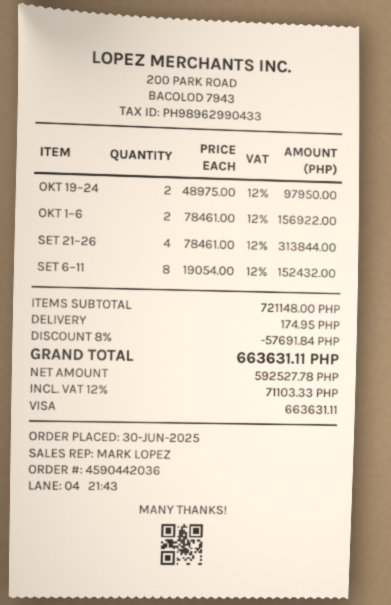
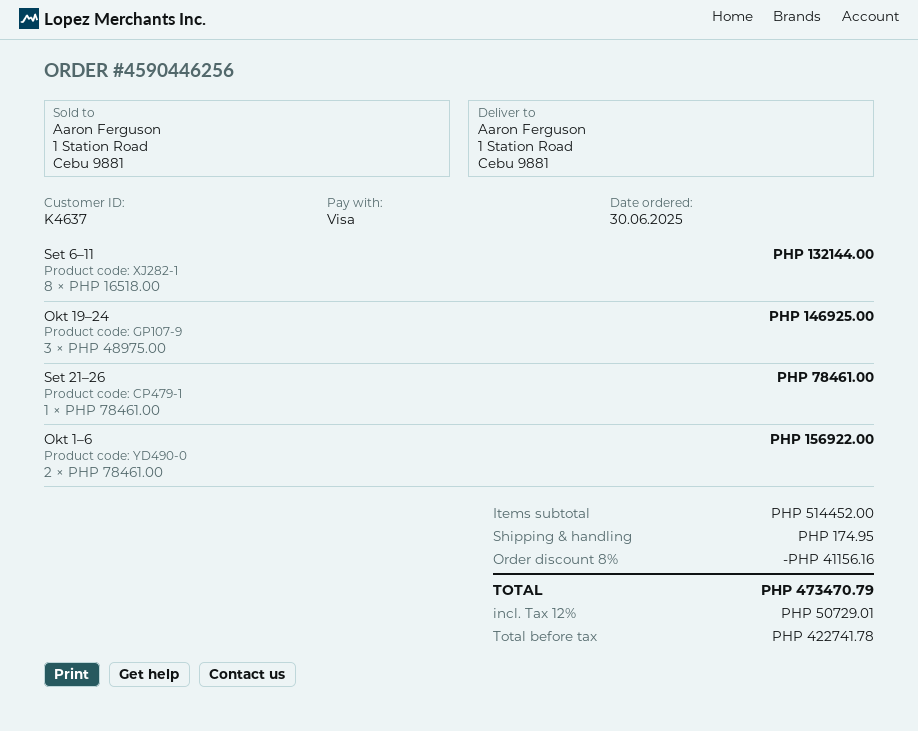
order number: 4590442036 -> 4590446256
OKT 19–24: 2 x 48975.00 = 97950.00 -> 3 x 48975.00 = 146925.00
SET 21–26: 4 x 78461.00 = 313844.00 -> 1 x 78461.00 = 78461.00
SET 6–11: 8 x 19054.00 = 152432.00 -> 8 x 16518.00 = 132144.00
subtotal: 721148.00 -> 514452.00
discount: 8% = 57691.84 -> 8% = 41156.16
net: 592527.78 -> 422741.78
tax: 12% = 71103.33 -> 12% = 50729.01
total: 663631.11 -> 473470.79

